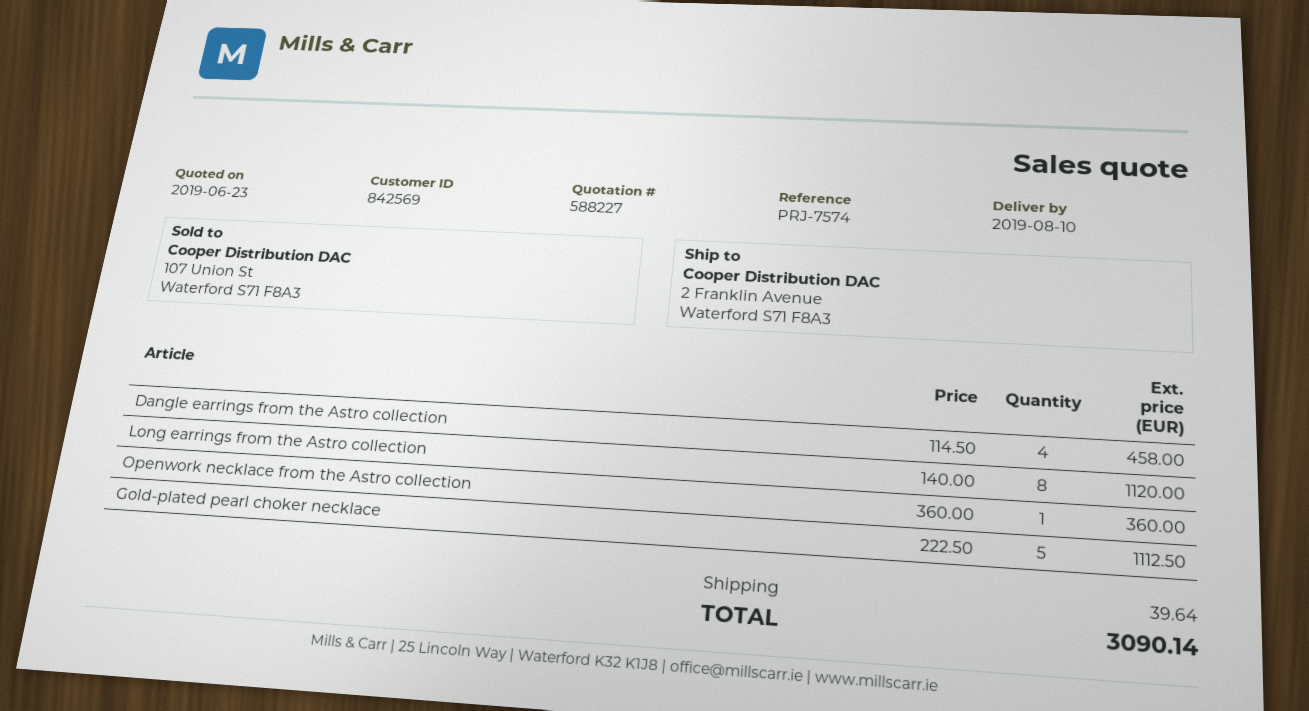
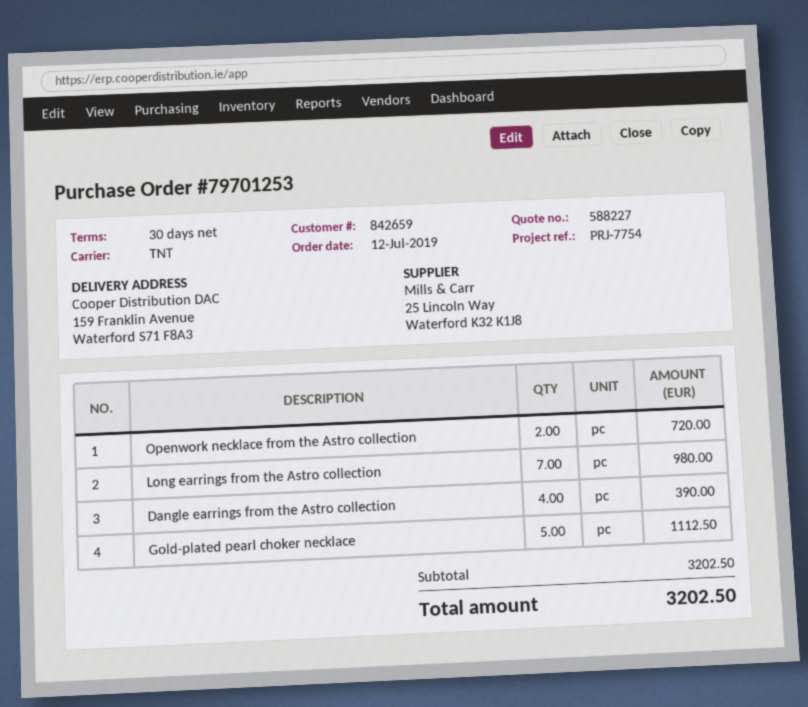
customer number: 842569 -> 842659
reference: PRJ-7574 -> PRJ-7754
ship to: 2 Franklin Avenue, Waterford S71 F8A3 -> 159 Franklin Avenue, Waterford S71 F8A3
Dangle earrings from the Astro collection: 4 for 458.00 -> 4 for 390.00
Long earrings from the Astro collection: 8 for 1120.00 -> 7 for 980.00
Openwork necklace from the Astro collection: 1 for 360.00 -> 2 for 720.00
shipping: 39.64 -> none
total: 3090.14 -> 3202.50

